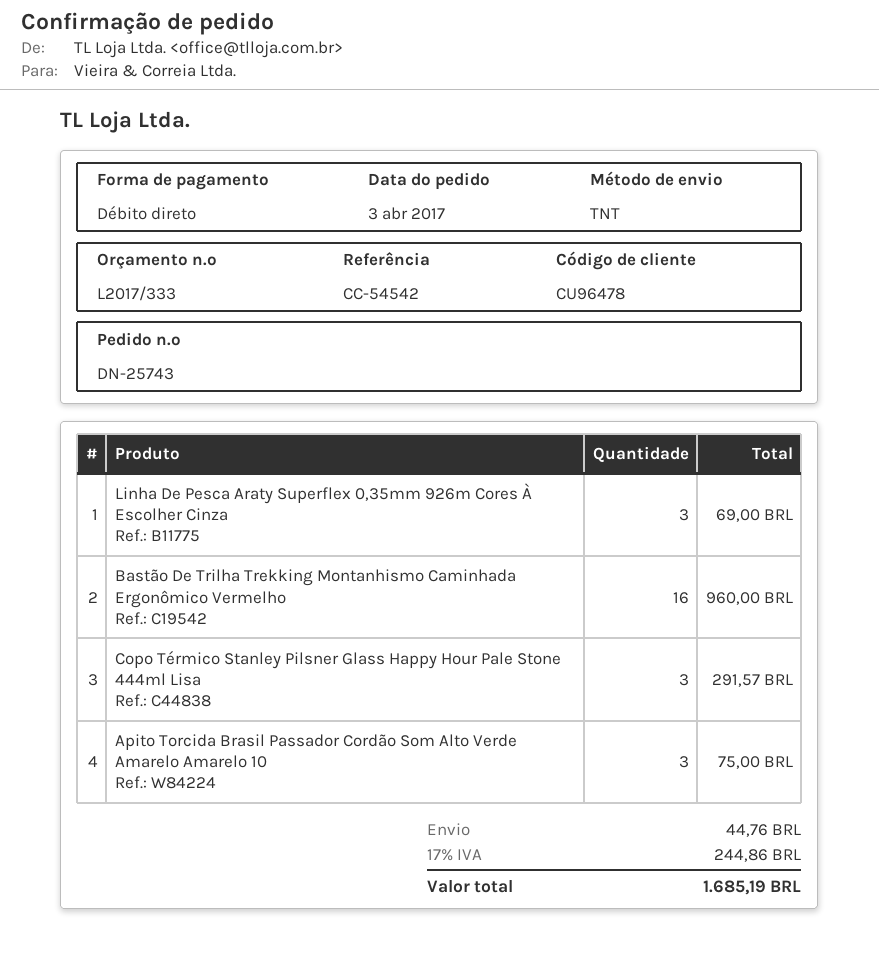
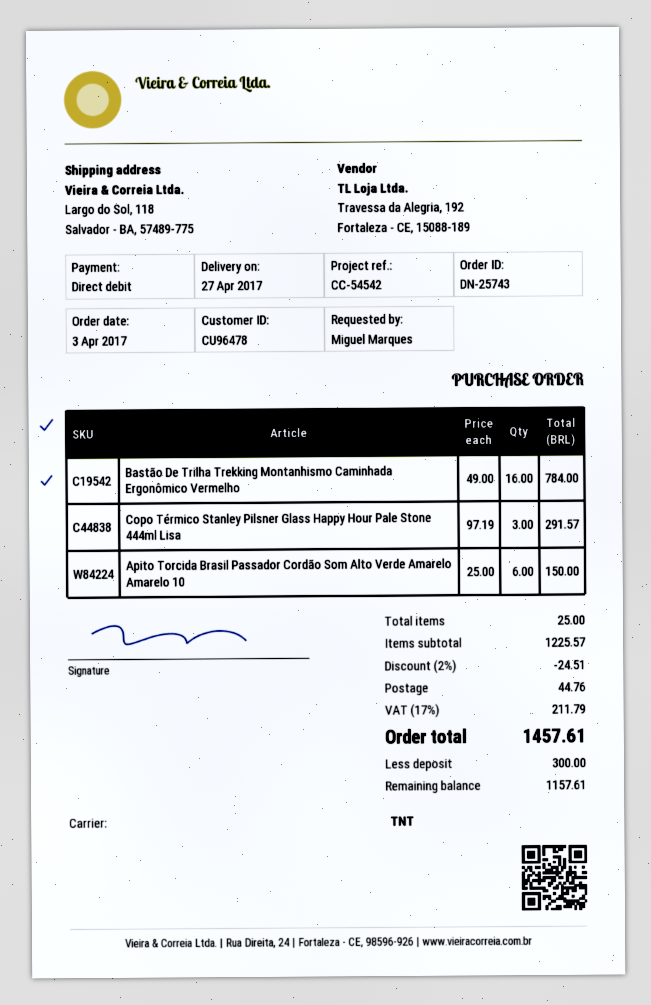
Linha De Pesca Araty Superflex 0,35mm 926m Cores À Escolher Cinza: 3 for 69.00 -> none
Bastão De Trilha Trekking Montanhismo Caminhada Ergonômico Vermelho: 16 for 960.00 -> 16 for 784.00
Apito Torcida Brasil Passador Cordão Som Alto Verde Amarelo Amarelo 10: 3 for 75.00 -> 6 for 150.00
discount: none -> 2% = 24.51
tax: 17% = 244.86 -> 17% = 211.79
total: 1685.19 -> 1457.61

